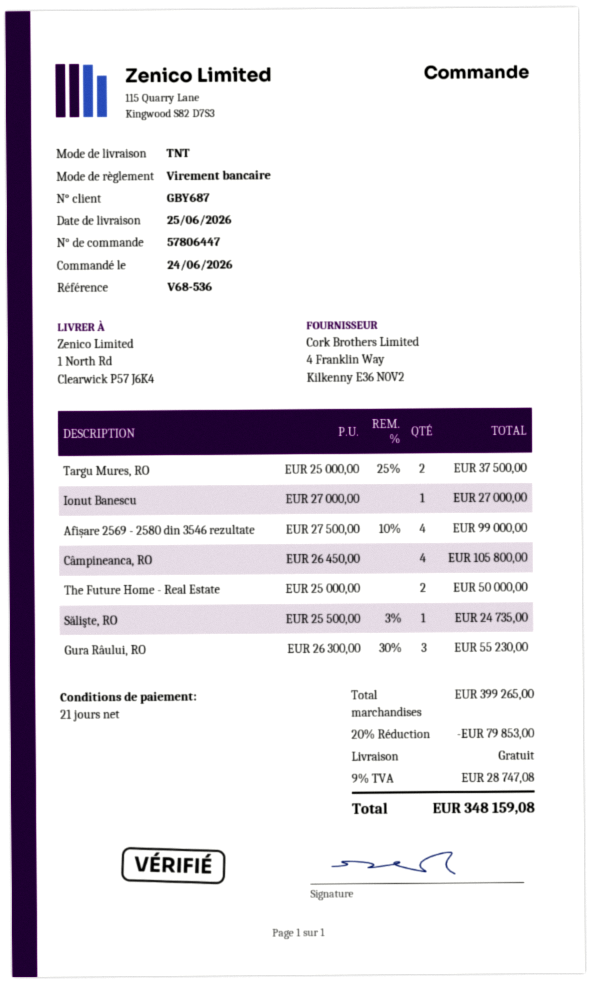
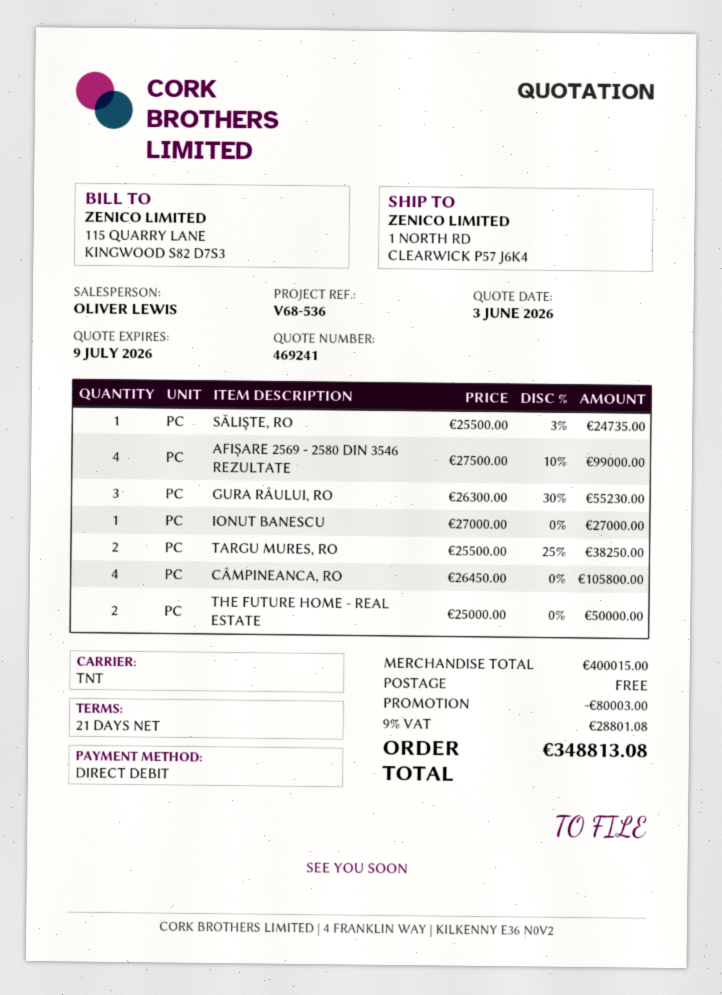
payment method: bank transfer -> direct debit
Targu Mures, RO: 2 x 25000.00 - 25% = 37500.00 -> 2 x 25500.00 - 25% = 38250.00
subtotal: 399265.00 -> 400015.00
discount: 79853.00 -> 80003.00
tax: 9% = 28747.08 -> 9% = 28801.08
total: 348159.08 -> 348813.08

